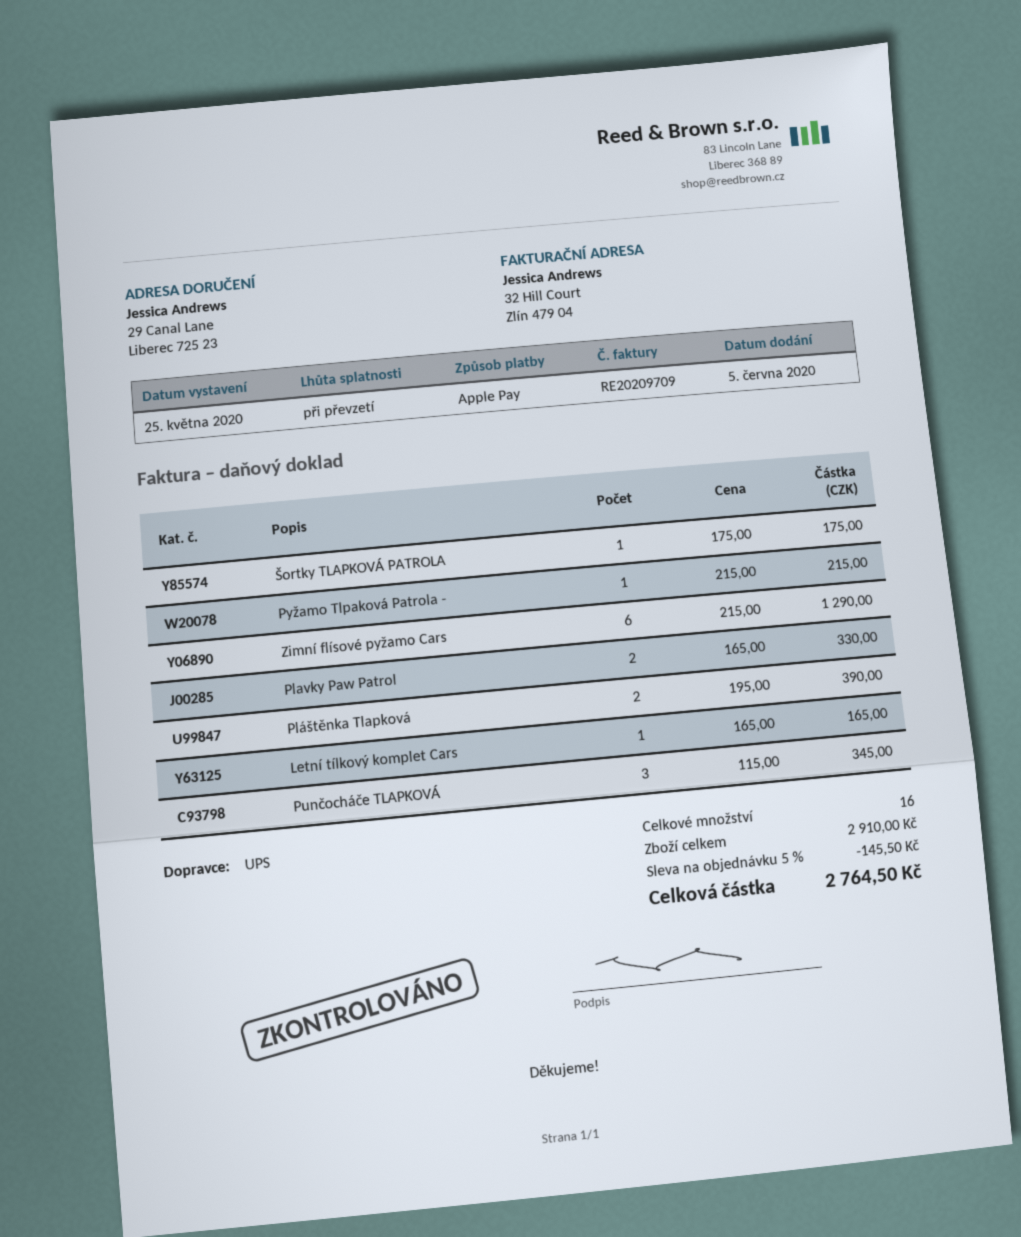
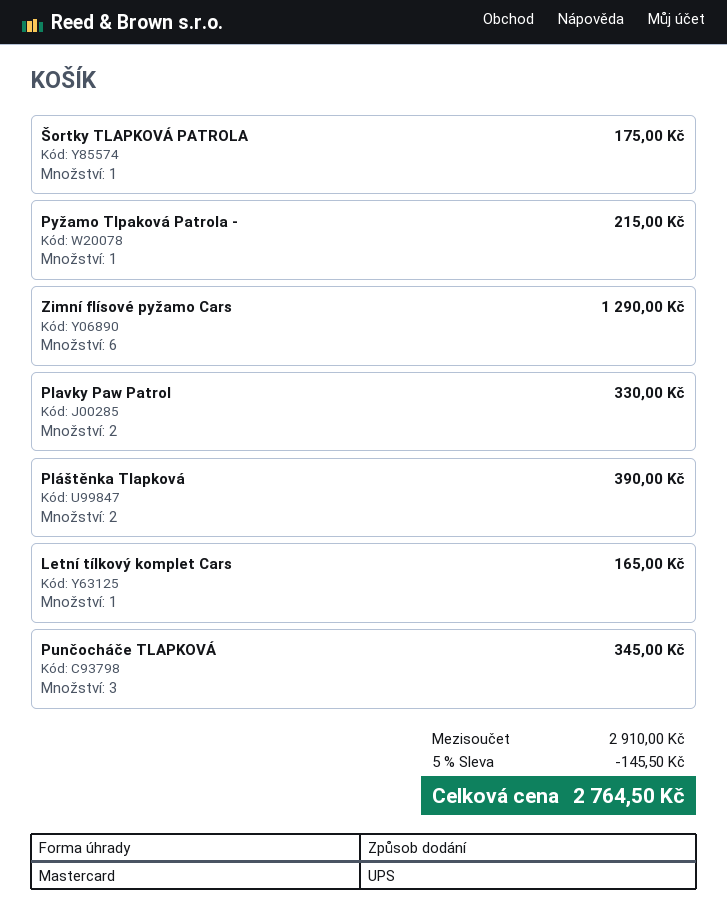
payment method: Apple Pay -> Mastercard

